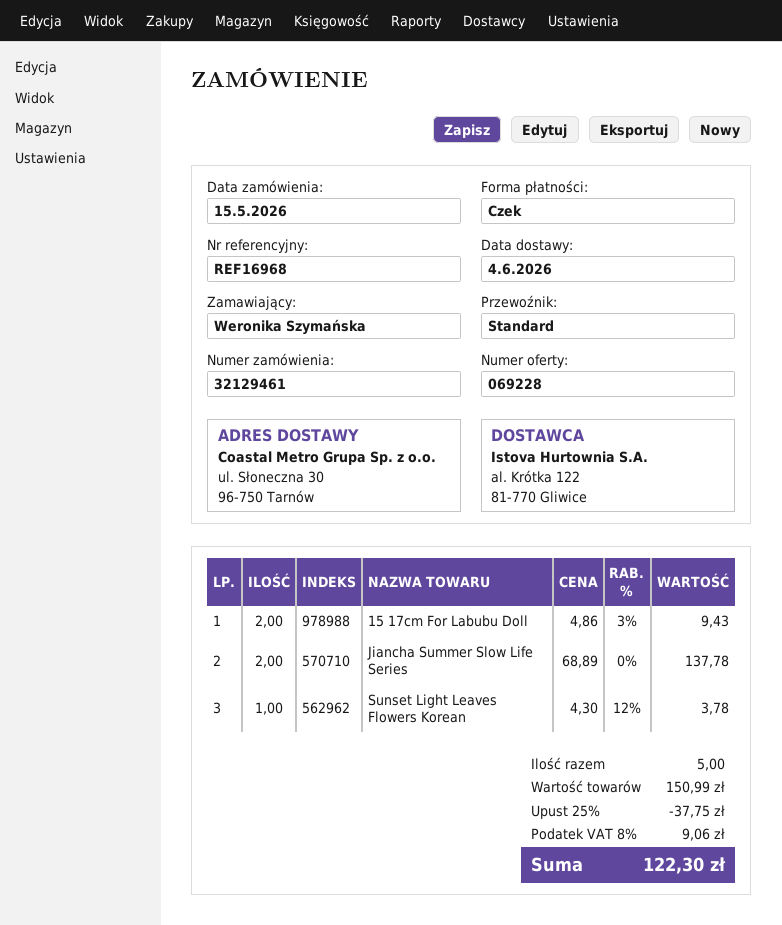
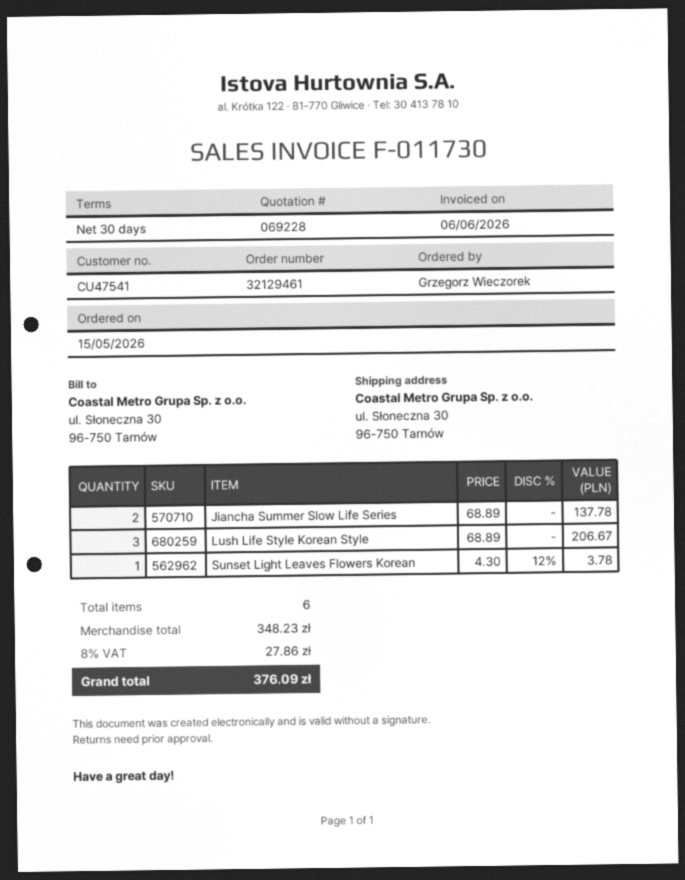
ordered by: Weronika Szymańska -> Grzegorz Wieczorek
15 17cm For Labubu Doll: 2 x 4.86 - 3% = 9.43 -> none
Lush Life Style Korean Style: none -> 3 x 68.89 = 206.67
total quantity: 5 -> 6
subtotal: 150.99 -> 348.23
discount: 25% = 37.75 -> none
tax: 8% = 9.06 -> 8% = 27.86
total: 122.30 -> 376.09

